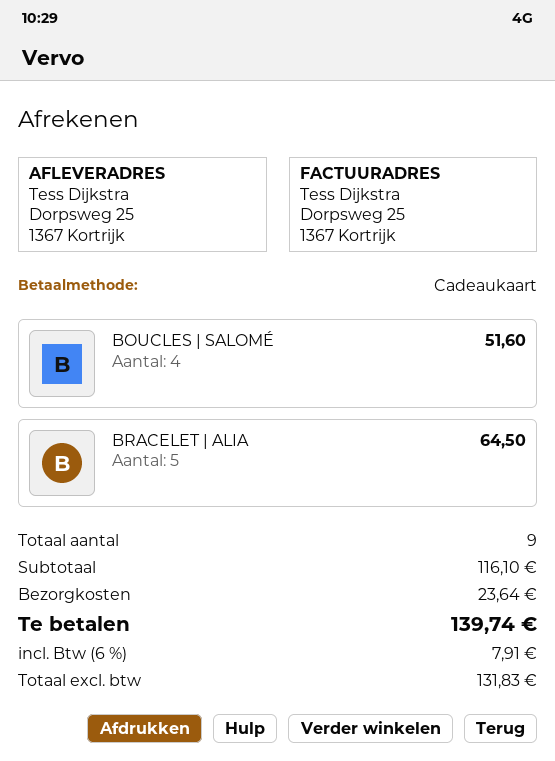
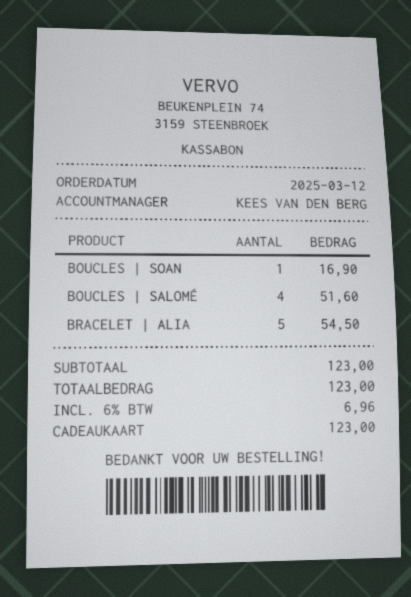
BRACELET | ALIA: 5 for 64.50 -> 5 for 54.50
BOUCLES | SOAN: none -> 1 for 16.90
subtotal: 116.10 -> 123.00
shipping: 23.64 -> none
tax: 6% = 7.91 -> 6% = 6.96
total: 139.74 -> 123.00

